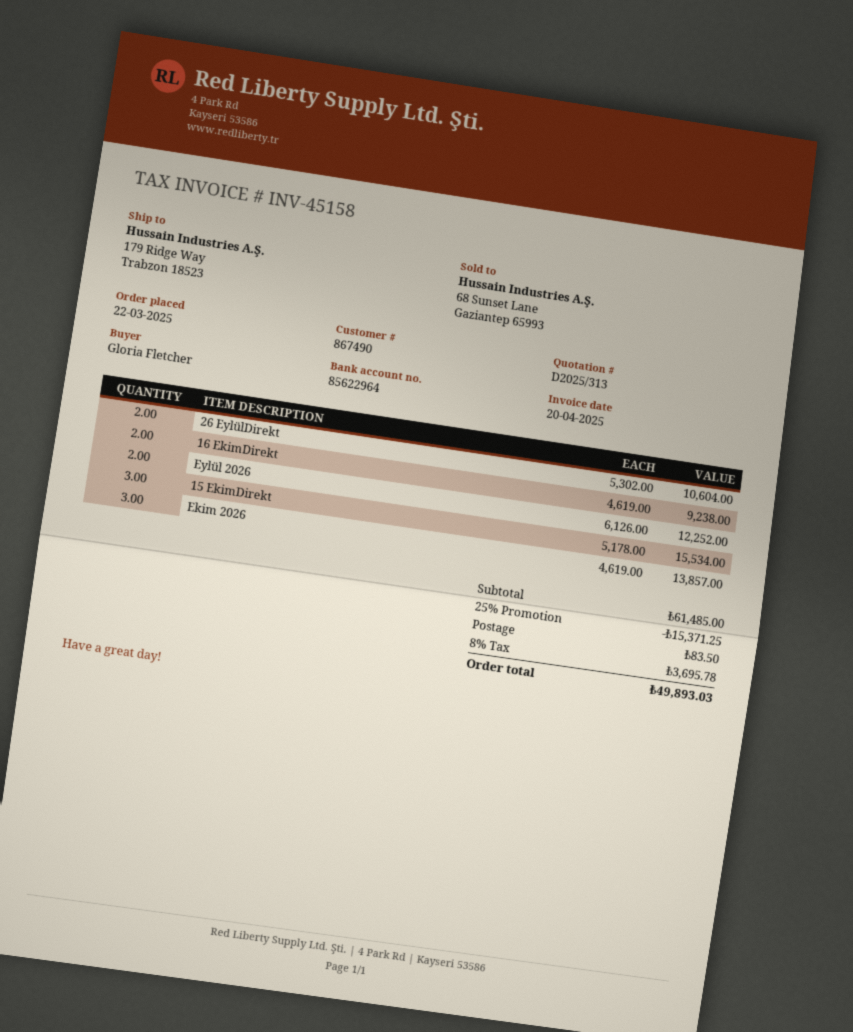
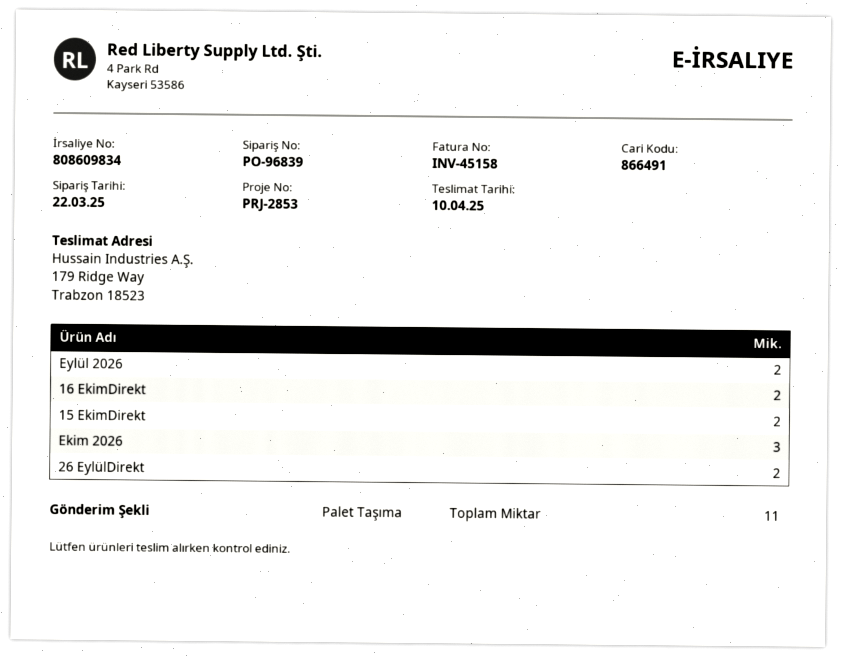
customer number: 867490 -> 866491
15 EkimDirekt: 3 -> 2

